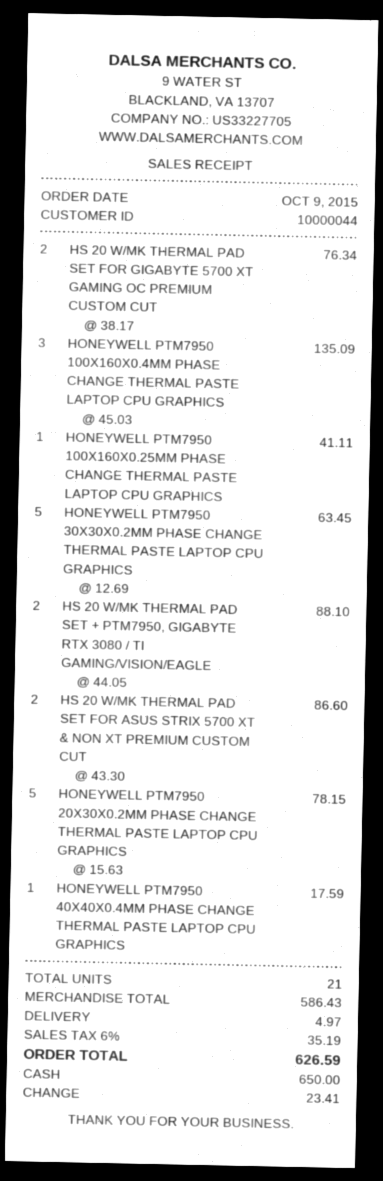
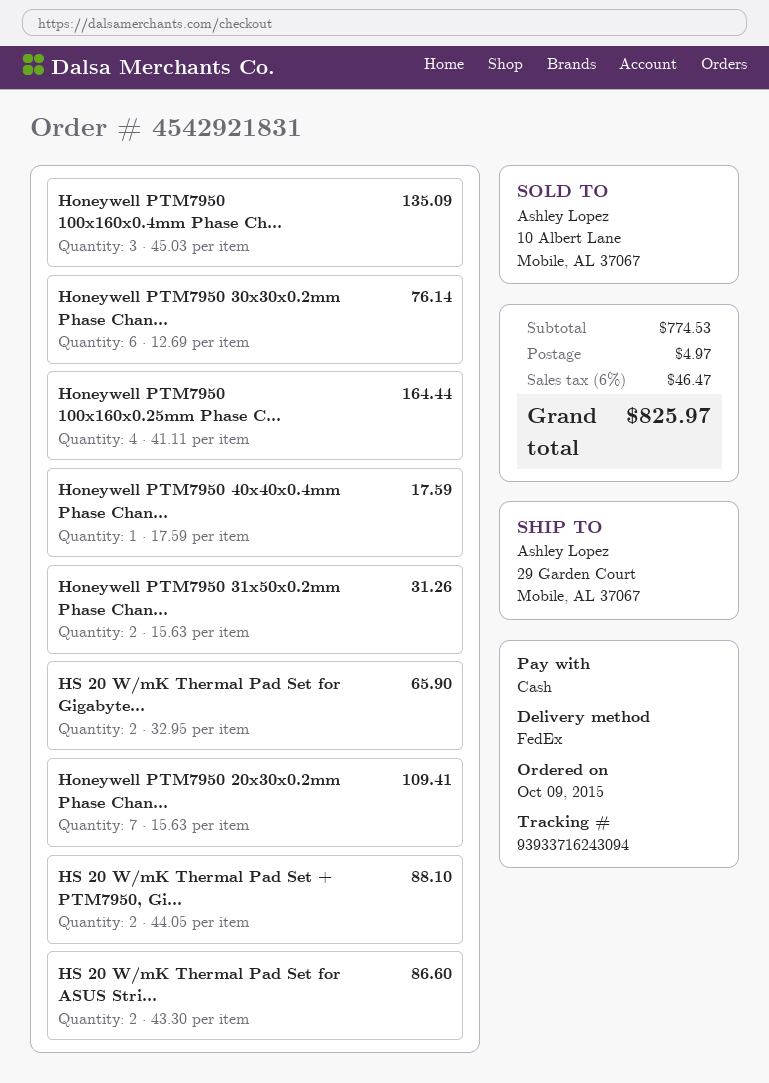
HS 20 W/MK THERMAL PAD SET FOR GIGABYTE 5700 XT GAMING OC PREMIUM CUSTOM CUT: 2 x 38.17 = 76.34 -> 2 x 32.95 = 65.90
HONEYWELL PTM7950 100X160X0.25MM PHASE CHANGE THERMAL PASTE LAPTOP CPU GRAPHICS: 1 x 41.11 = 41.11 -> 4 x 41.11 = 164.44
HONEYWELL PTM7950 30X30X0.2MM PHASE CHANGE THERMAL PASTE LAPTOP CPU GRAPHICS: 5 x 12.69 = 63.45 -> 6 x 12.69 = 76.14
HONEYWELL PTM7950 20X30X0.2MM PHASE CHANGE THERMAL PASTE LAPTOP CPU GRAPHICS: 5 x 15.63 = 78.15 -> 7 x 15.63 = 109.41
Honeywell PTM7950 31x50x0.2mm Phase Chan...: none -> 2 x 15.63 = 31.26
subtotal: 586.43 -> 774.53
tax: 6% = 35.19 -> 6% = 46.47
total: 626.59 -> 825.97

